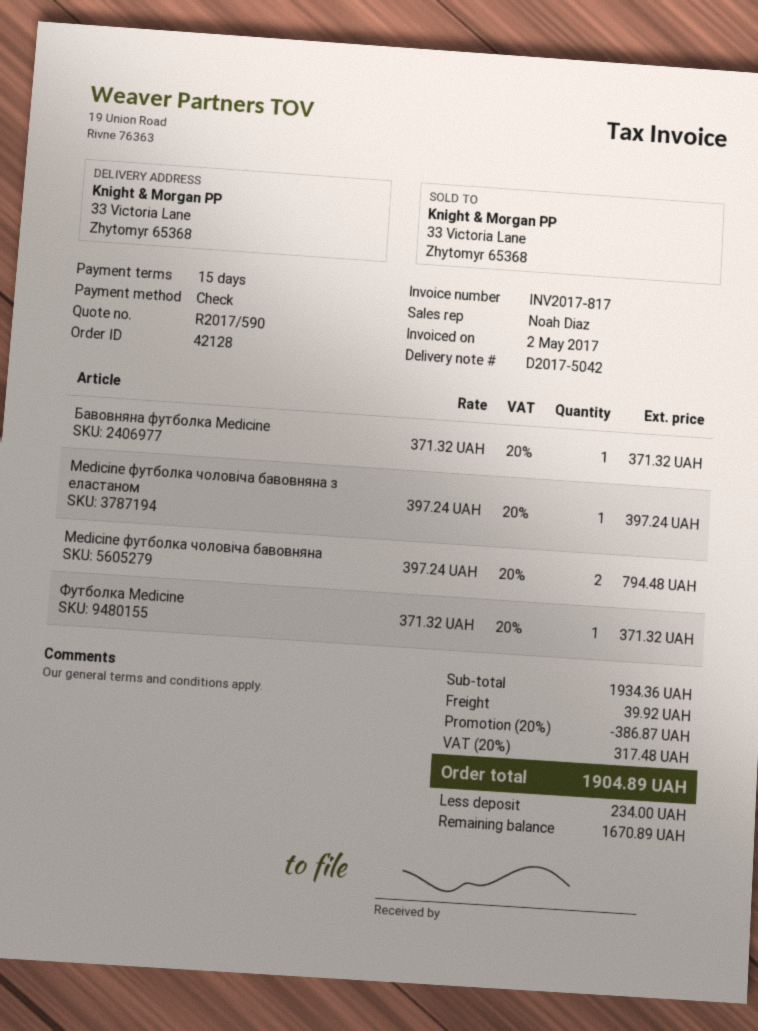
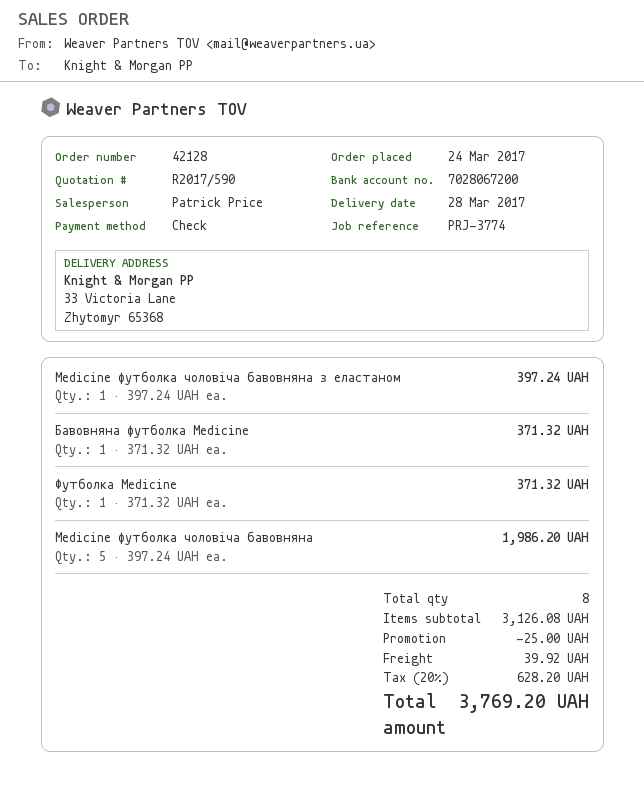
sales rep: Noah Diaz -> Patrick Price
Medicine футболка чоловіча бавовняна: 2 x 397.24 = 794.48 -> 5 x 397.24 = 1986.20
subtotal: 1934.36 -> 3126.08
discount: 386.87 -> 25.00
tax: 20% = 317.48 -> 20% = 628.20
total: 1904.89 -> 3769.20

